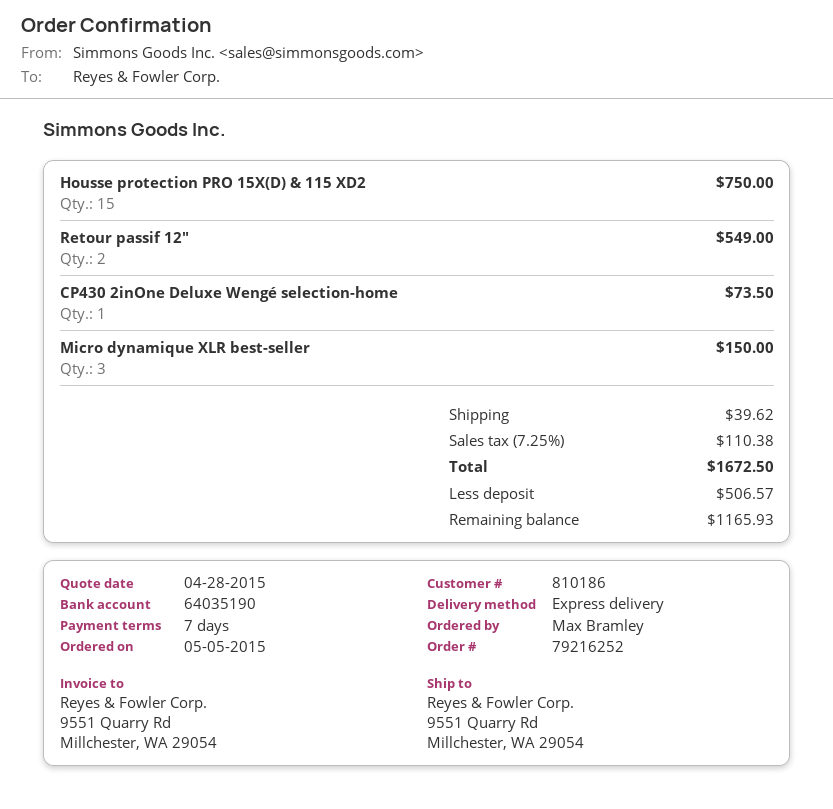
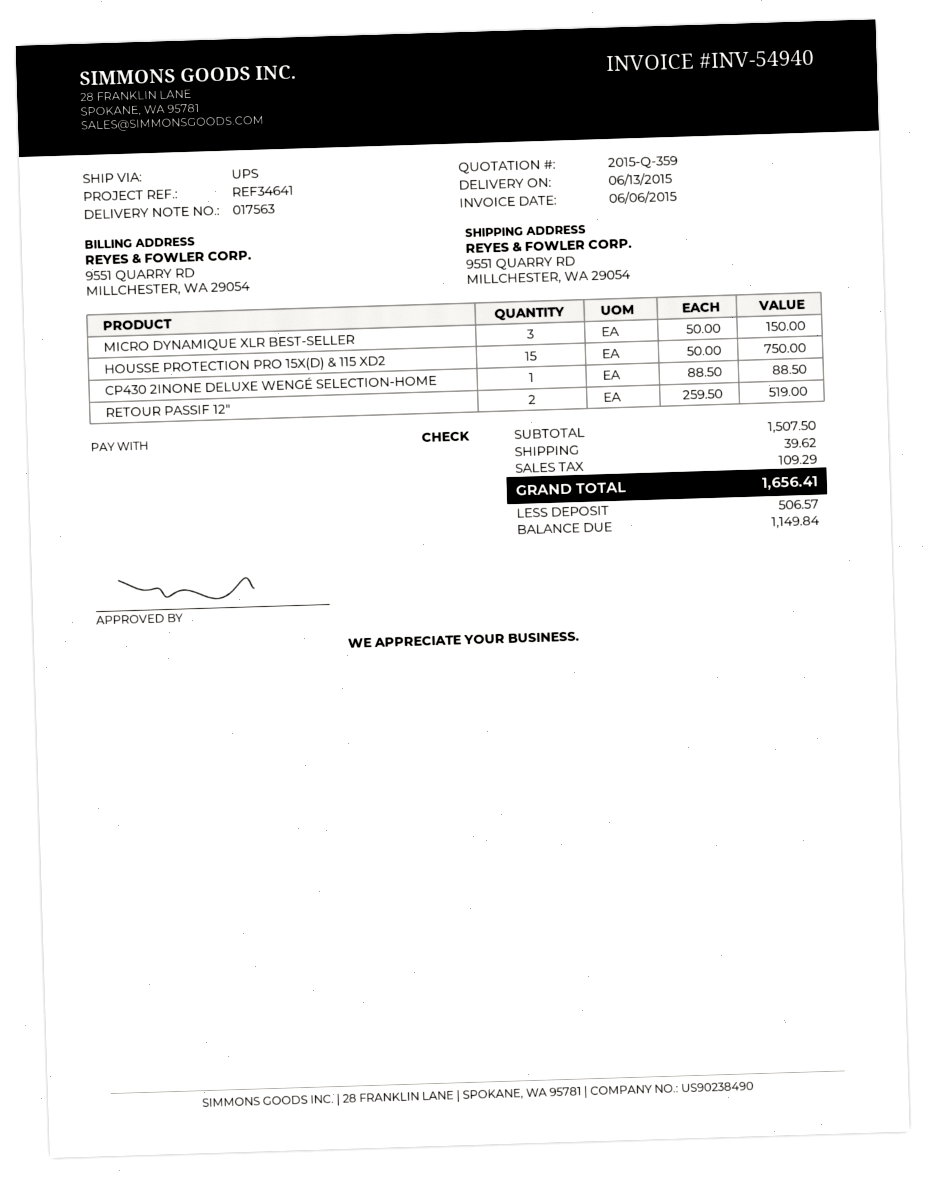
shipping method: express -> UPS
Retour passif 12": 2 for 549.00 -> 2 for 519.00
CP430 2inOne Deluxe Wengé selection-home: 1 for 73.50 -> 1 for 88.50
tax: 110.38 -> 109.29
total: 1672.50 -> 1656.41
balance: 1165.93 -> 1149.84

